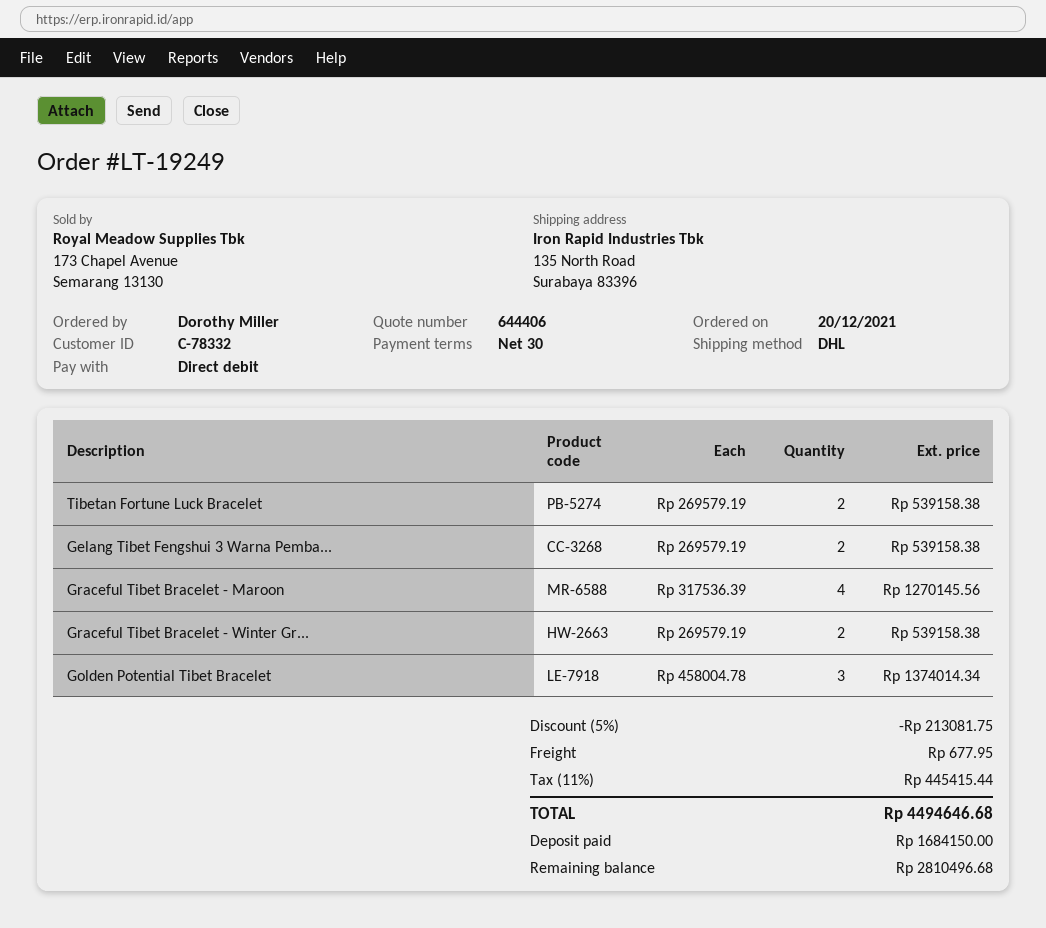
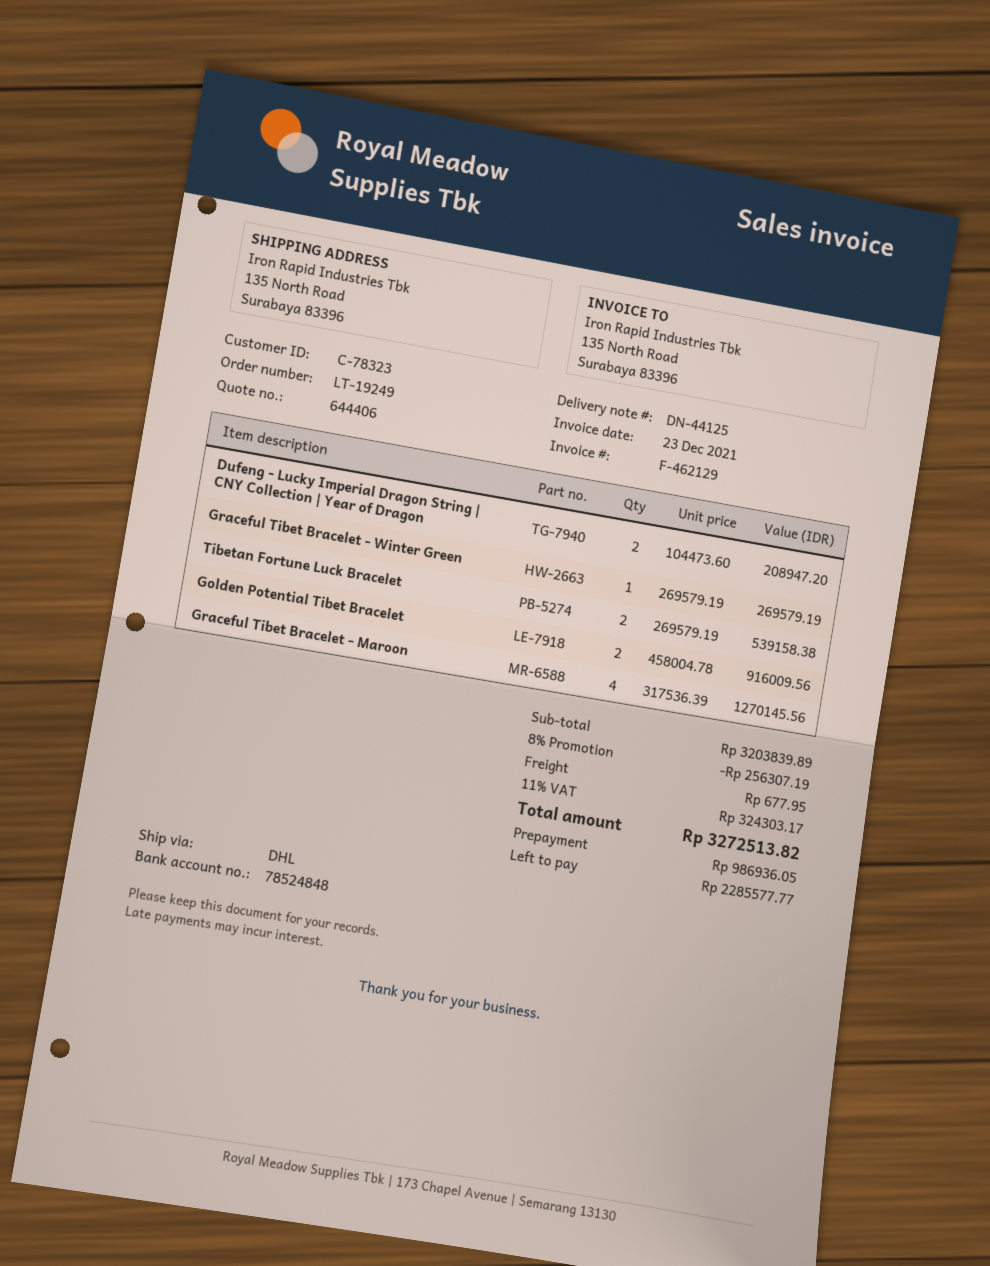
customer number: C-78332 -> C-78323
Gelang Tibet Fengshui 3 Warna Pemba...: 2 x 269579.19 = 539158.38 -> none
Graceful Tibet Bracelet - Winter Gr...: 2 x 269579.19 = 539158.38 -> 1 x 269579.19 = 269579.19
Golden Potential Tibet Bracelet: 3 x 458004.78 = 1374014.34 -> 2 x 458004.78 = 916009.56
Dufeng - Lucky Imperial Dragon String | CNY Collection | Year of Dragon: none -> 2 x 104473.60 = 208947.20
discount: 5% = 213081.75 -> 8% = 256307.19
tax: 11% = 445415.44 -> 11% = 324303.17
total: 4494646.68 -> 3272513.82
deposit: 1684150.00 -> 986936.05
balance: 2810496.68 -> 2285577.77

